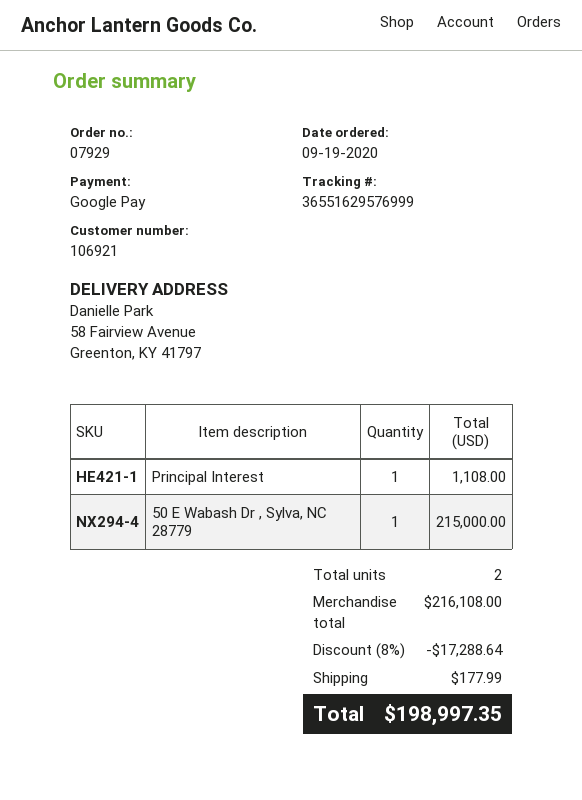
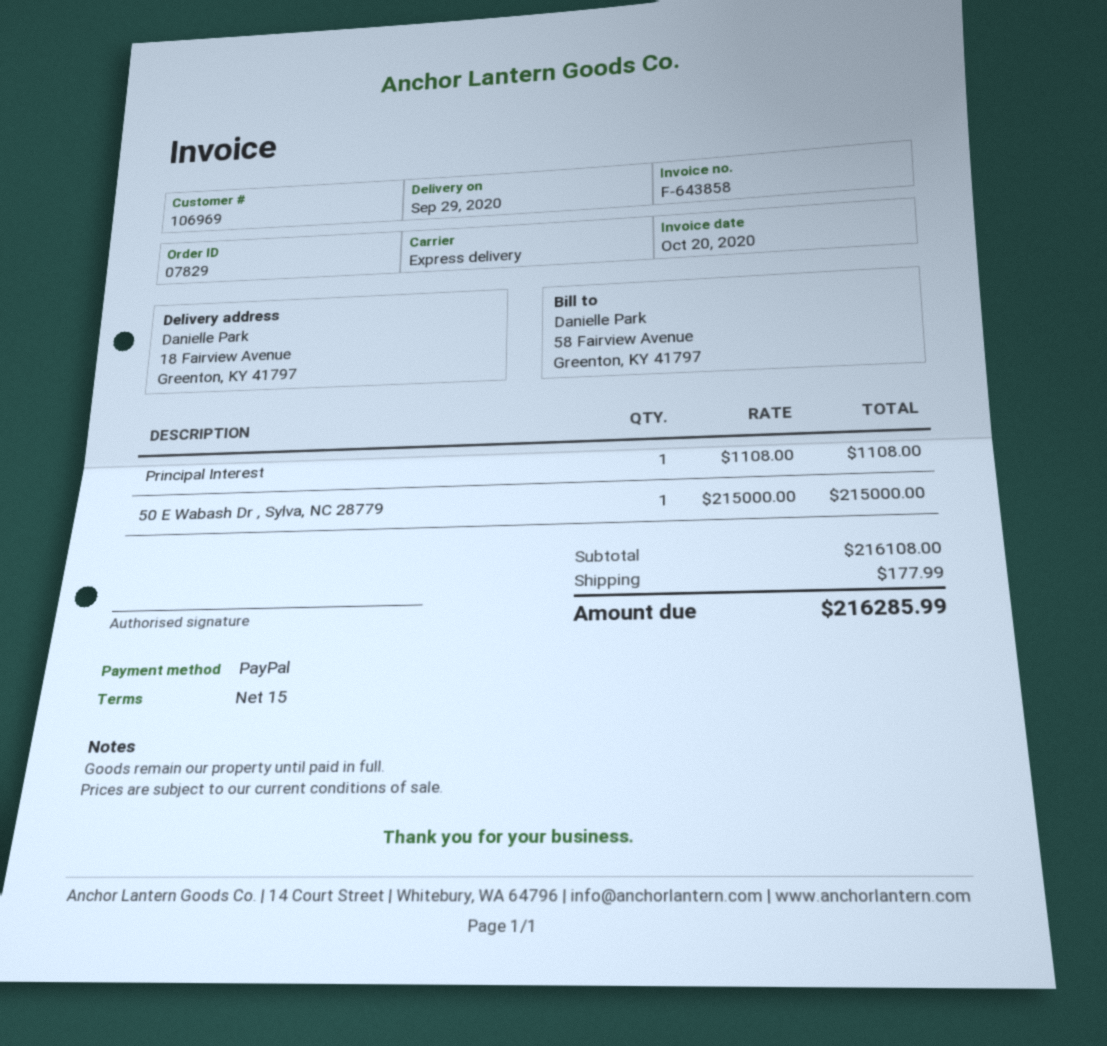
order number: 07929 -> 07829
customer number: 106921 -> 106969
payment method: Google Pay -> PayPal
ship to: 58 Fairview Avenue, Greenton, KY 41797 -> 18 Fairview Avenue, Greenton, KY 41797
discount: 8% = 17288.64 -> none
total: 198997.35 -> 216285.99

